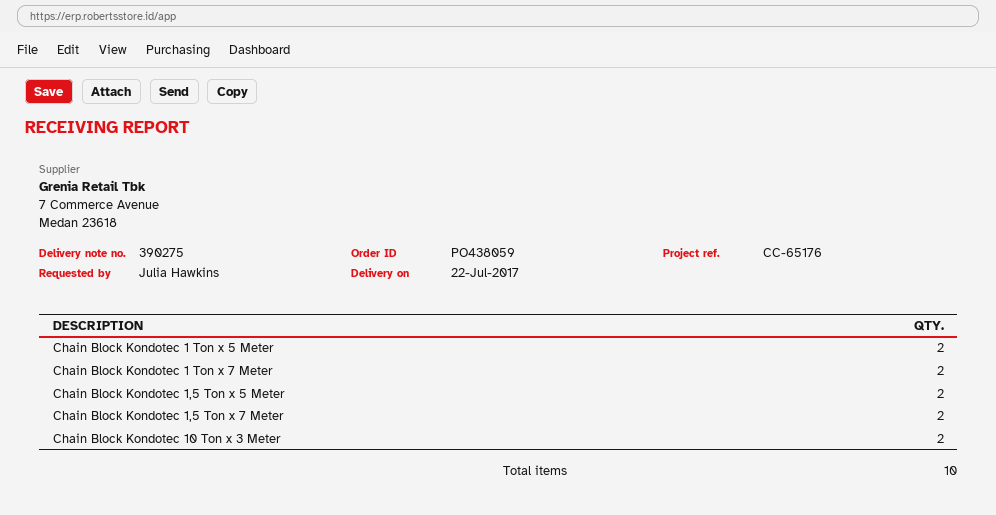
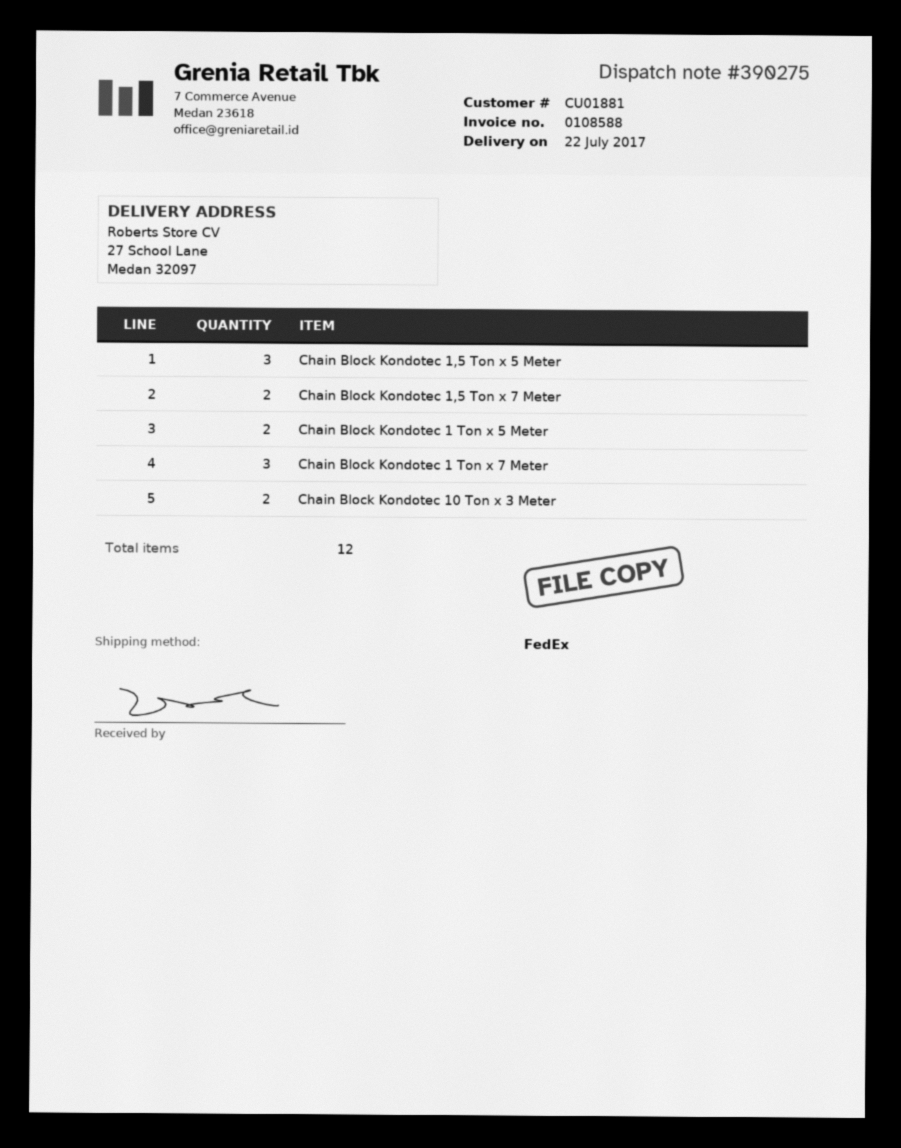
Chain Block Kondotec 1 Ton x 7 Meter: 2 -> 3
Chain Block Kondotec 1,5 Ton x 5 Meter: 2 -> 3
total quantity: 10 -> 12

